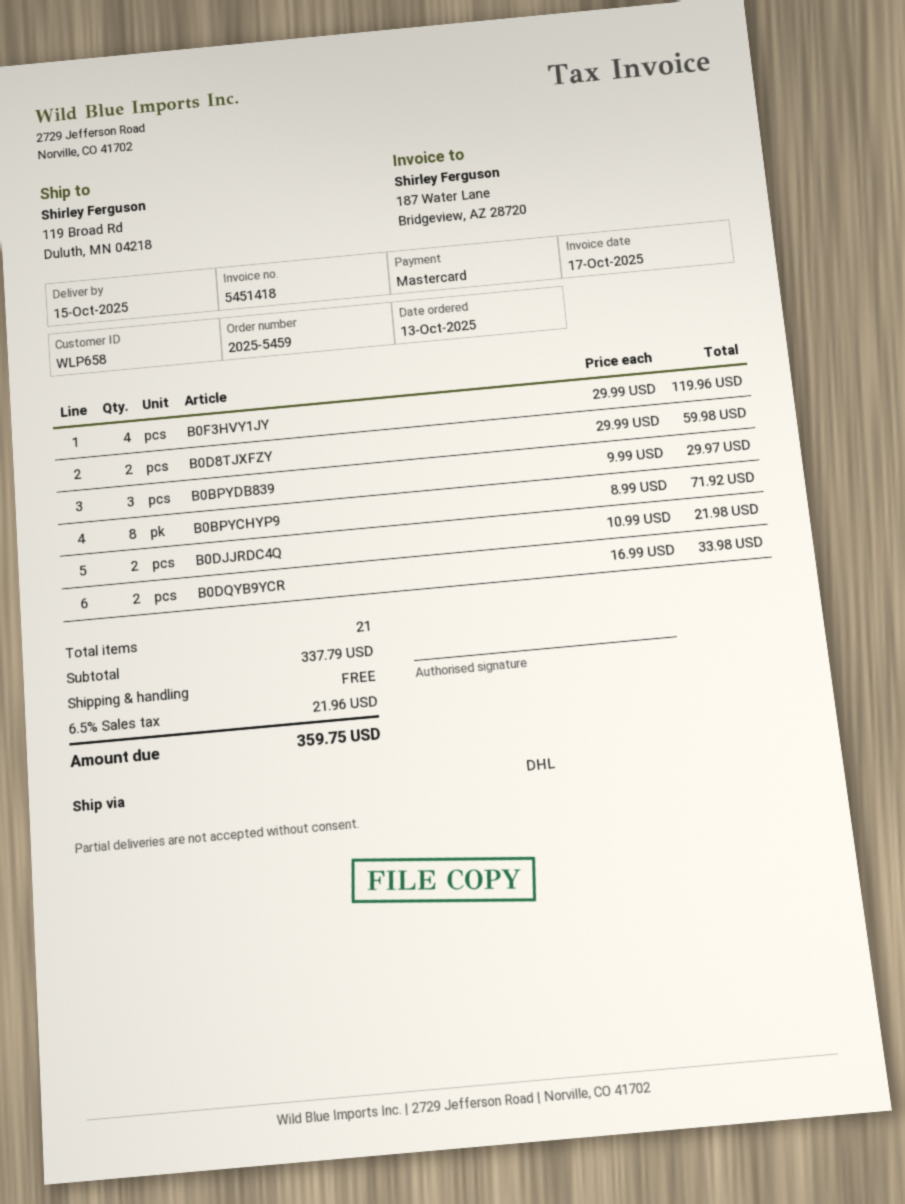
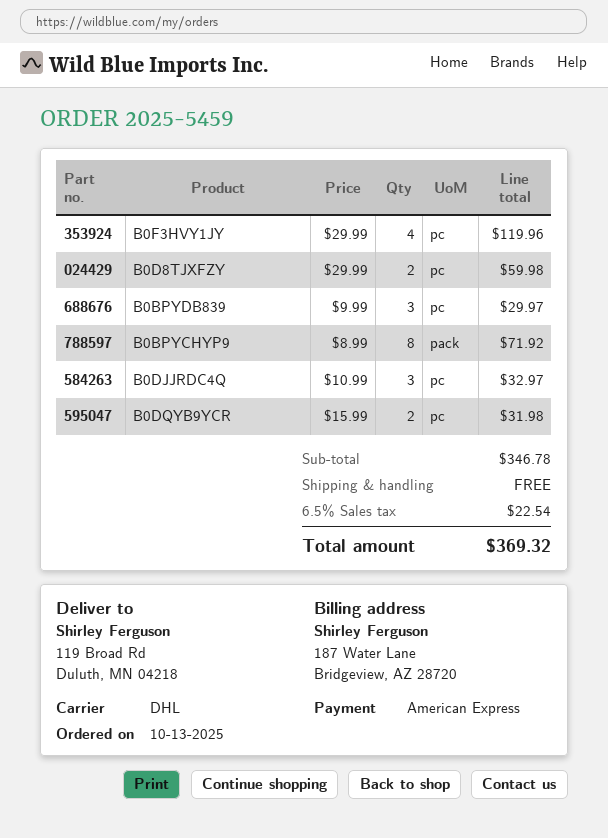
payment method: Mastercard -> American Express
B0DJJRDC4Q: 2 x 10.99 = 21.98 -> 3 x 10.99 = 32.97
B0DQYB9YCR: 2 x 16.99 = 33.98 -> 2 x 15.99 = 31.98
subtotal: 337.79 -> 346.78
tax: 6.5% = 21.96 -> 6.5% = 22.54
total: 359.75 -> 369.32

